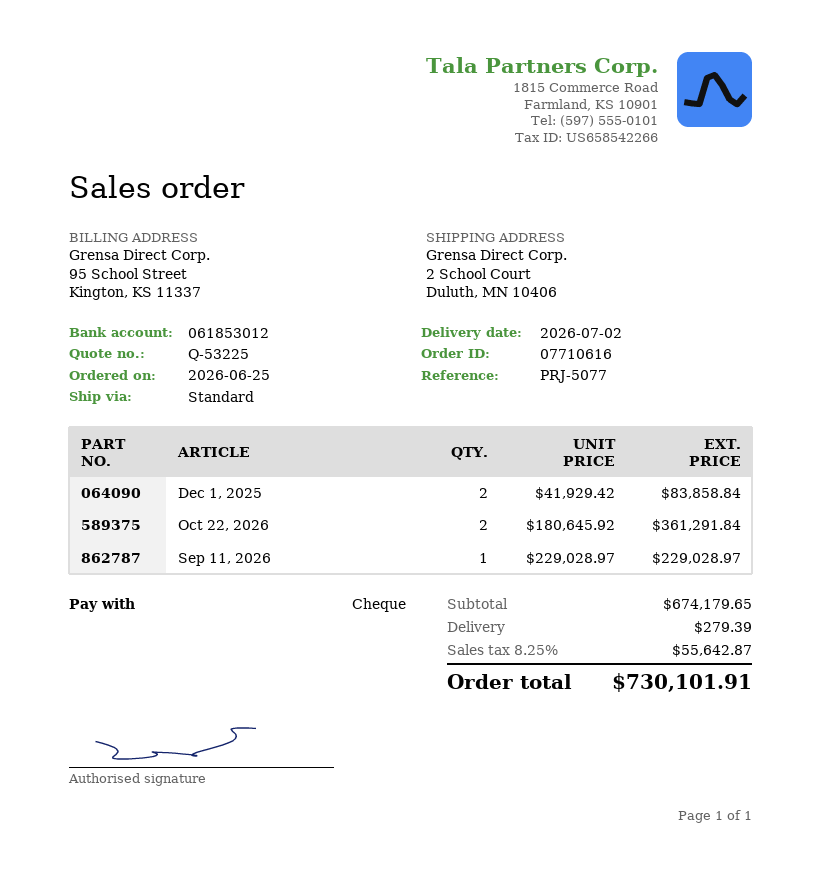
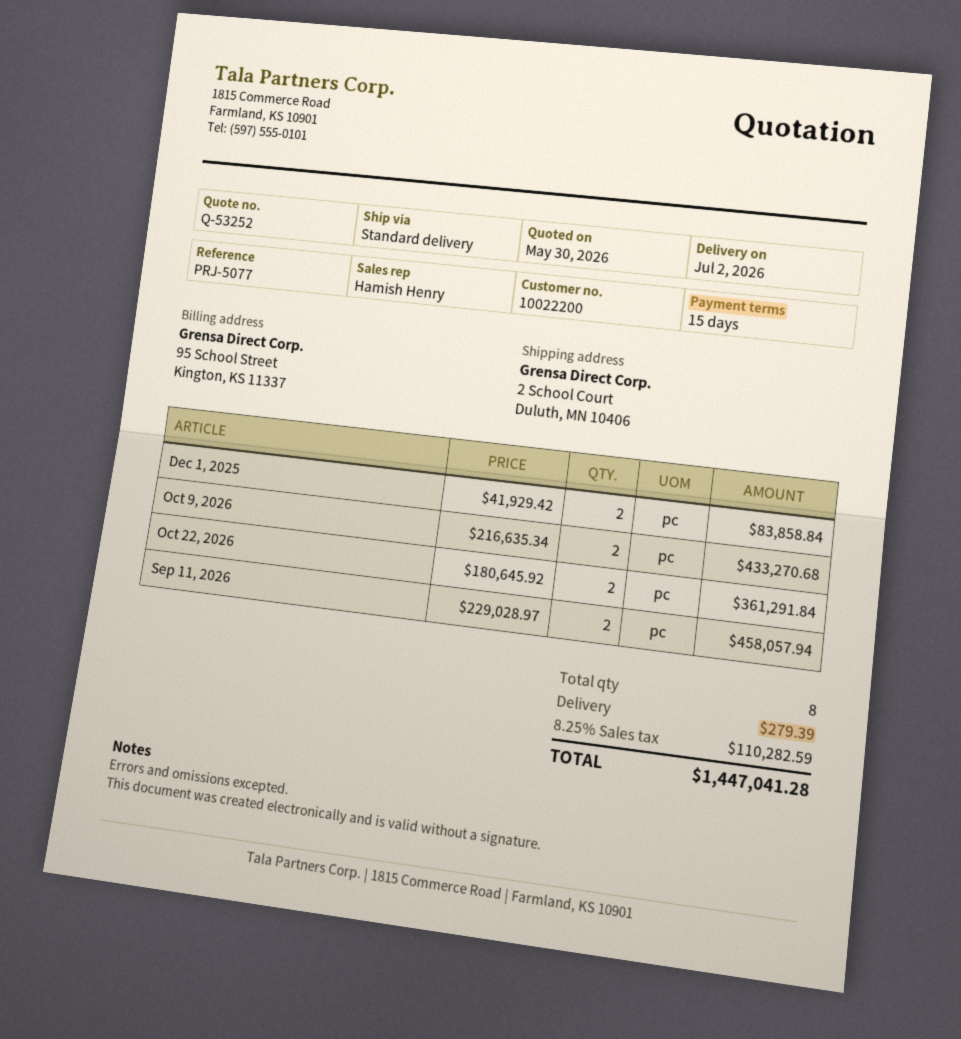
quote number: Q-53225 -> Q-53252
Sep 11, 2026: 1 x 229028.97 = 229028.97 -> 2 x 229028.97 = 458057.94
Oct 9, 2026: none -> 2 x 216635.34 = 433270.68
tax: 8.25% = 55642.87 -> 8.25% = 110282.59
total: 730101.91 -> 1447041.28

